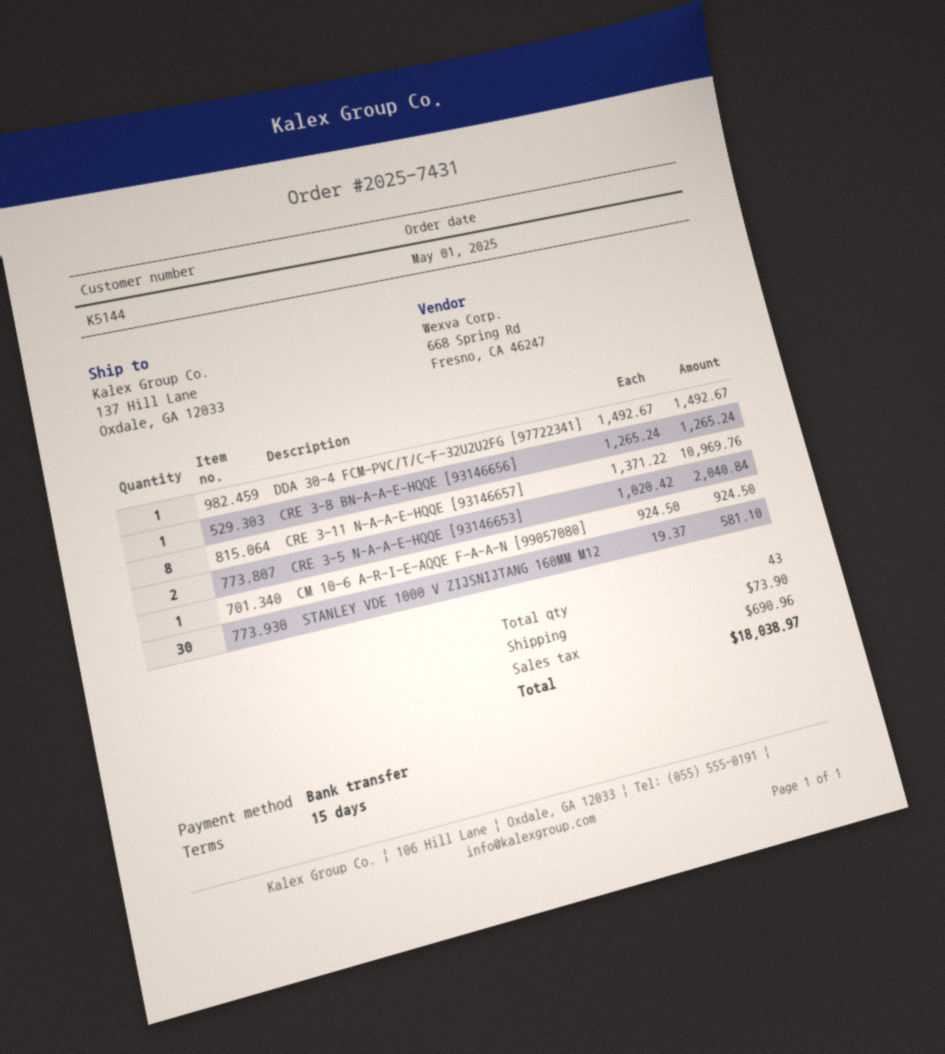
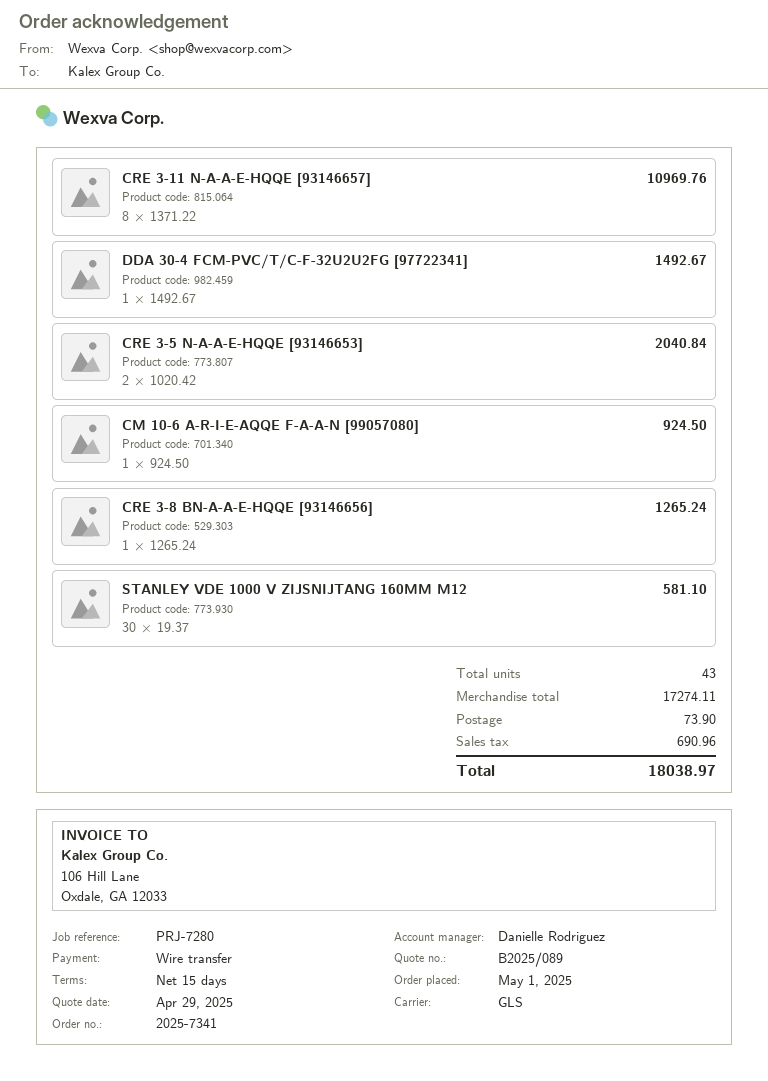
order number: 2025-7431 -> 2025-7341

